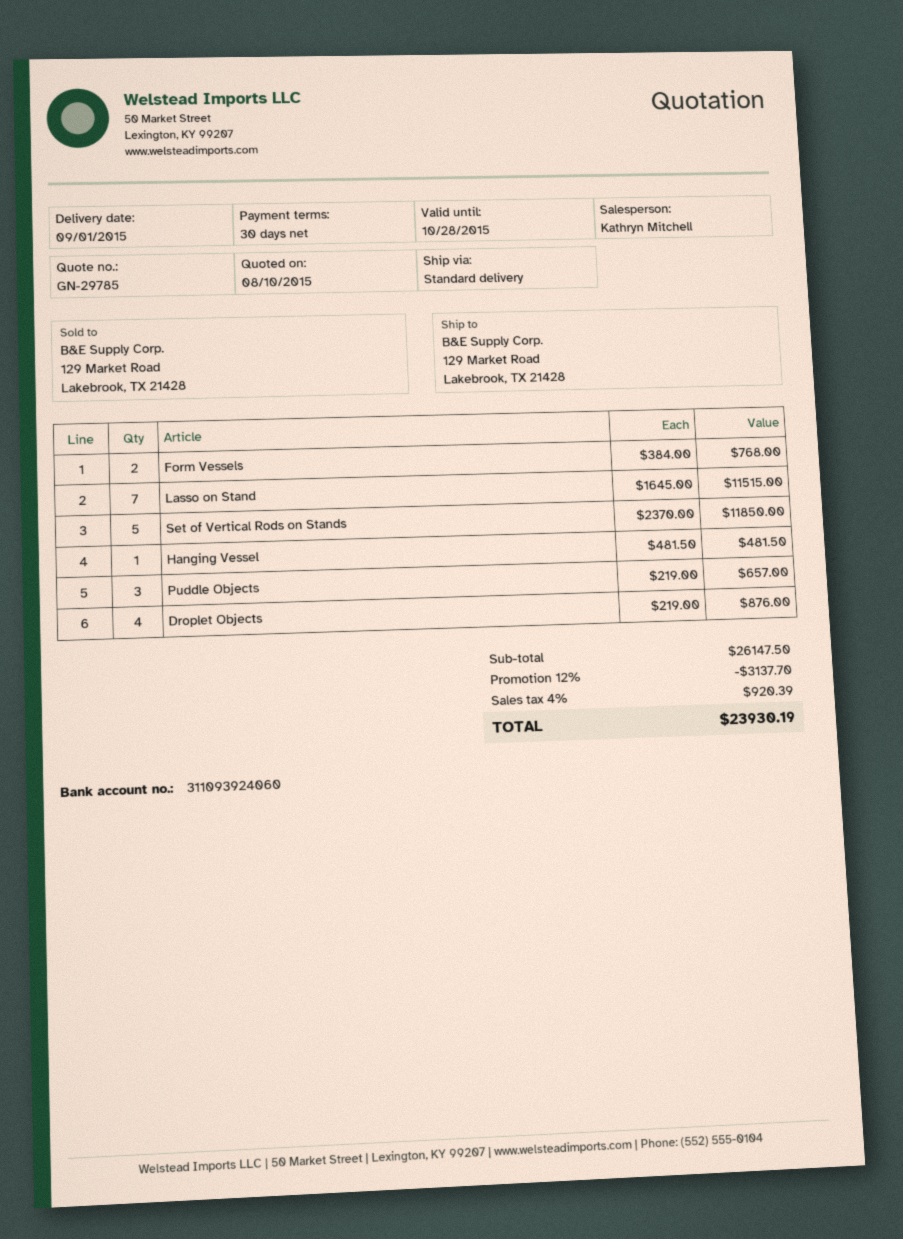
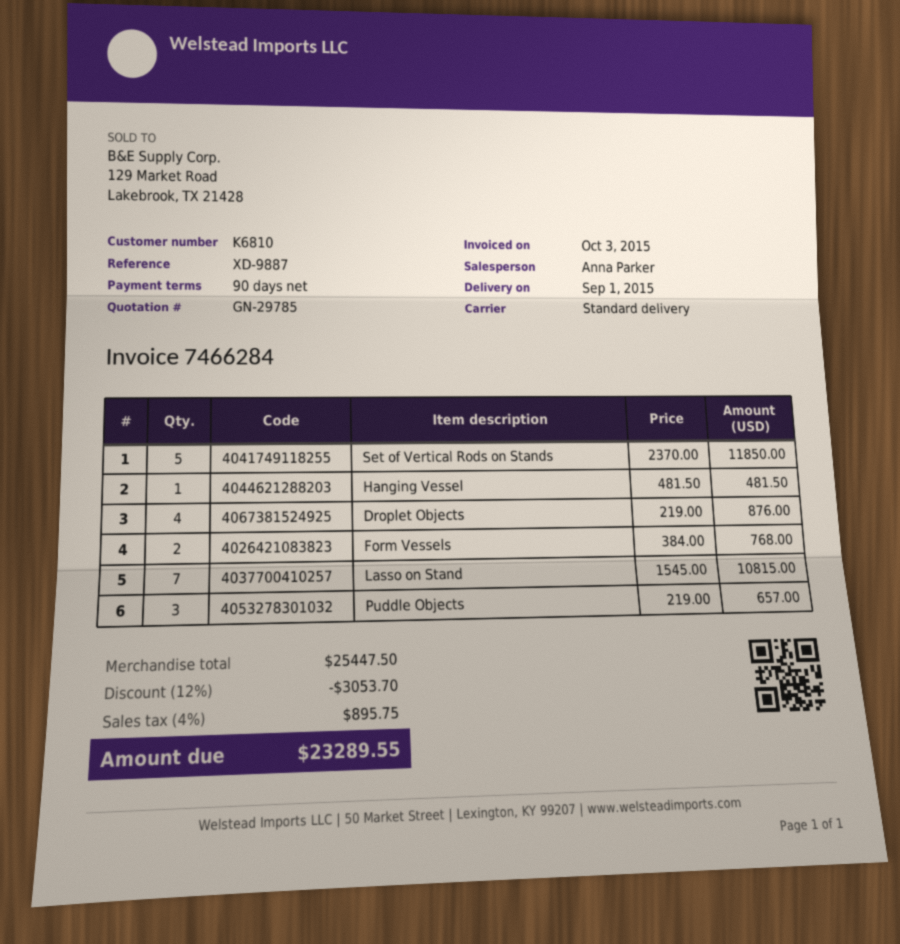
payment terms: 30 days -> 90 days
sales rep: Kathryn Mitchell -> Anna Parker
Lasso on Stand: 7 x 1645.00 = 11515.00 -> 7 x 1545.00 = 10815.00
subtotal: 26147.50 -> 25447.50
discount: 12% = 3137.70 -> 12% = 3053.70
tax: 4% = 920.39 -> 4% = 895.75
total: 23930.19 -> 23289.55

